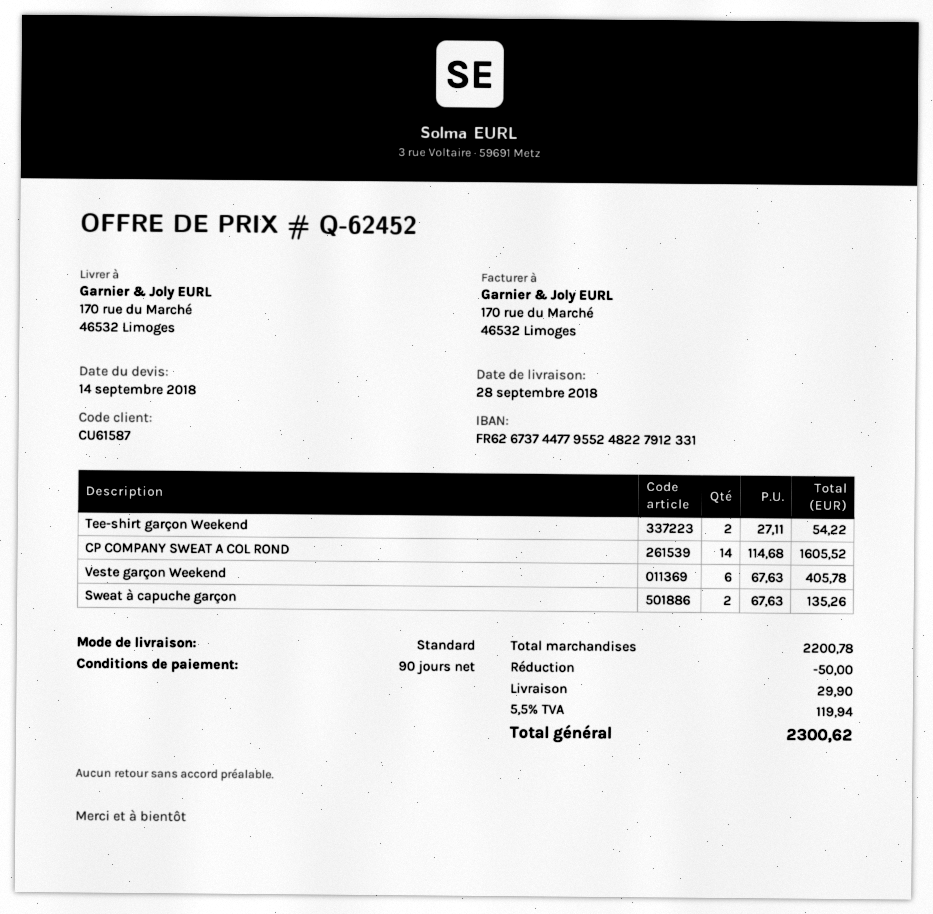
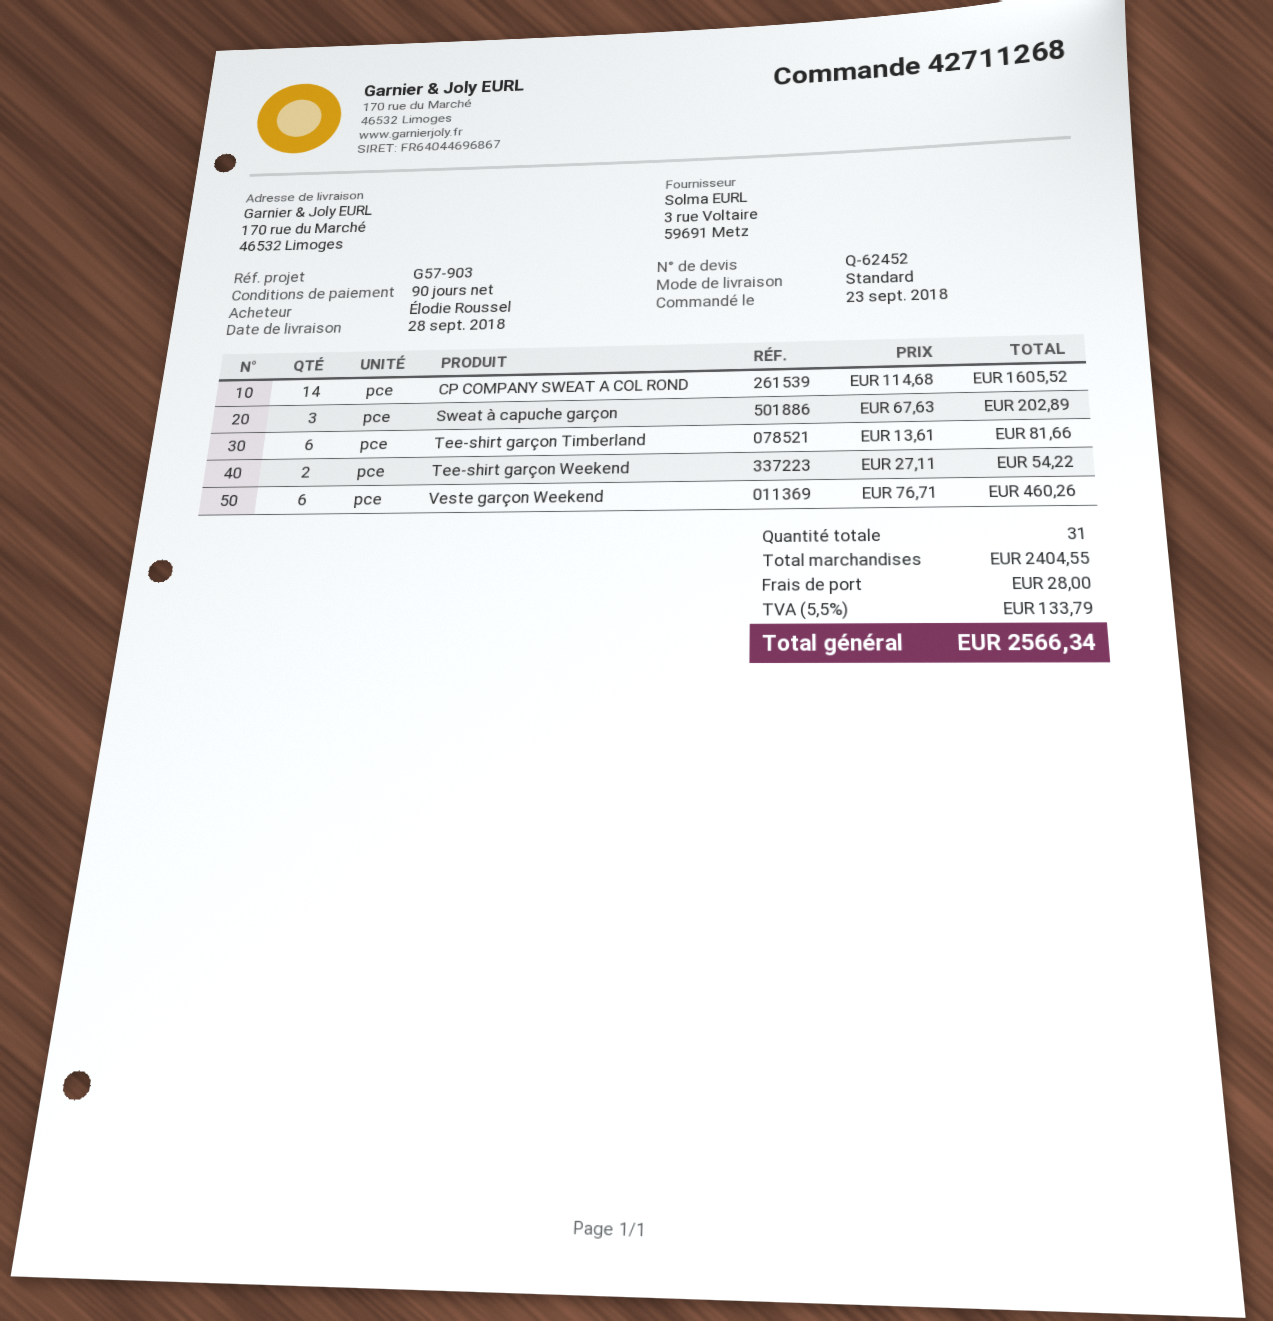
Veste garçon Weekend: 6 x 67.63 = 405.78 -> 6 x 76.71 = 460.26
Sweat à capuche garçon: 2 x 67.63 = 135.26 -> 3 x 67.63 = 202.89
Tee-shirt garçon Timberland: none -> 6 x 13.61 = 81.66
subtotal: 2200.78 -> 2404.55
discount: 50.00 -> none
shipping: 29.90 -> 28.00
tax: 5.5% = 119.94 -> 5.5% = 133.79
total: 2300.62 -> 2566.34

